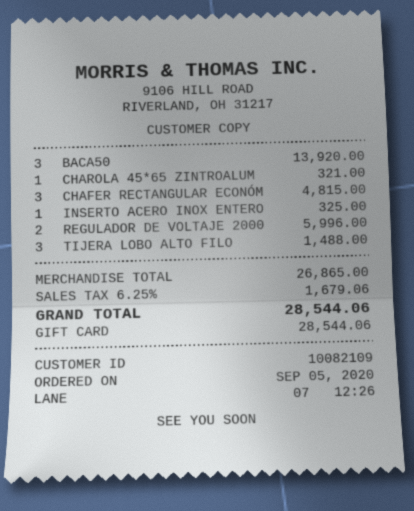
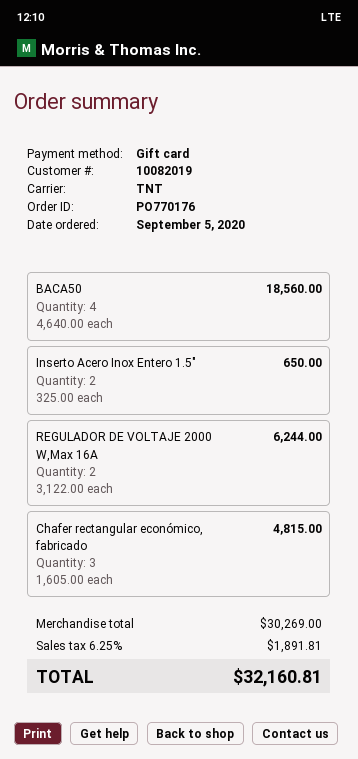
customer number: 10082109 -> 10082019
BACA50: 3 for 13920.00 -> 4 for 18560.00
CHAROLA 45*65 ZINTROALUM: 1 for 321.00 -> none
INSERTO ACERO INOX ENTERO: 1 for 325.00 -> 2 for 650.00
REGULADOR DE VOLTAJE 2000: 2 for 5996.00 -> 2 for 6244.00
TIJERA LOBO ALTO FILO: 3 for 1488.00 -> none
subtotal: 26865.00 -> 30269.00
tax: 6.25% = 1679.06 -> 6.25% = 1891.81
total: 28544.06 -> 32160.81

